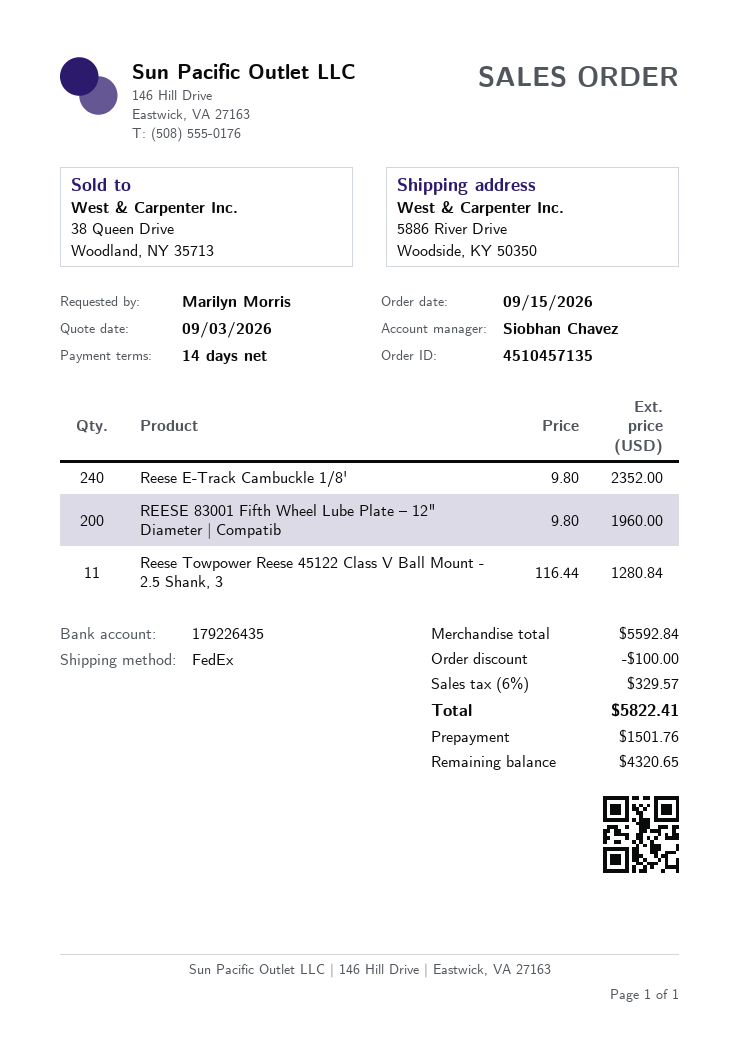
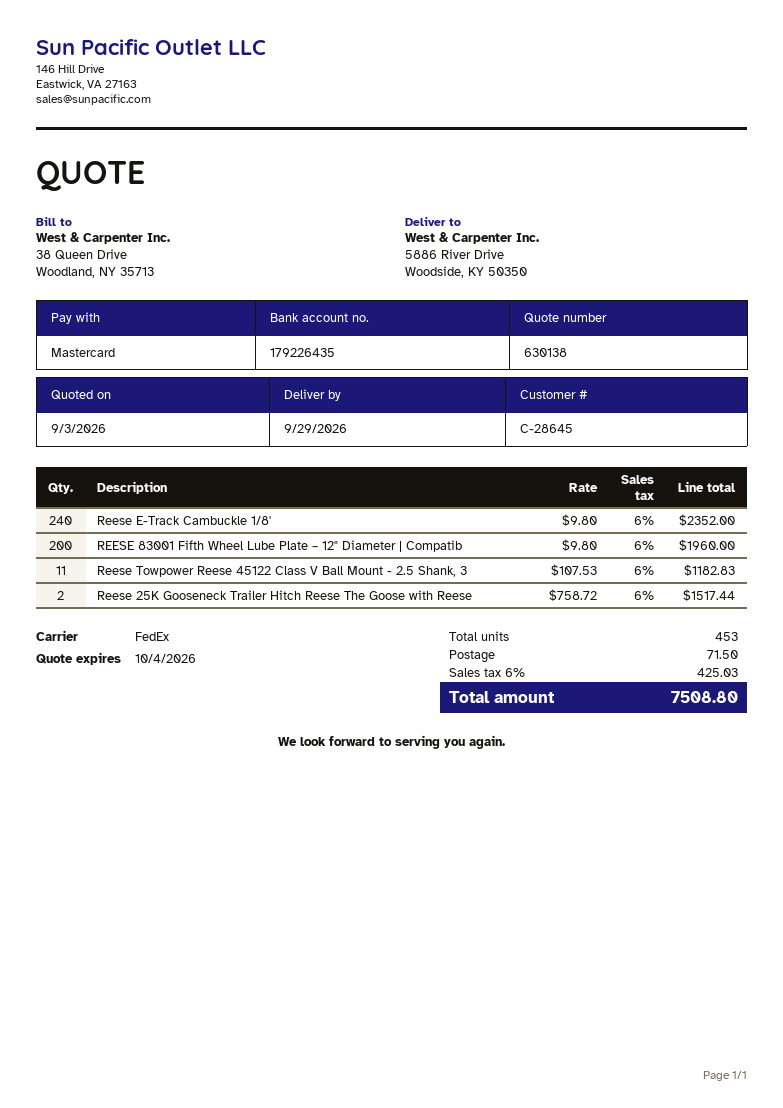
Reese Towpower Reese 45122 Class V Ball Mount - 2.5 Shank, 3: 11 x 116.44 = 1280.84 -> 11 x 107.53 = 1182.83
Reese 25K Gooseneck Trailer Hitch Reese The Goose with Reese: none -> 2 x 758.72 = 1517.44
discount: 100.00 -> none
shipping: none -> 71.50
tax: 6% = 329.57 -> 6% = 425.03
total: 5822.41 -> 7508.80

